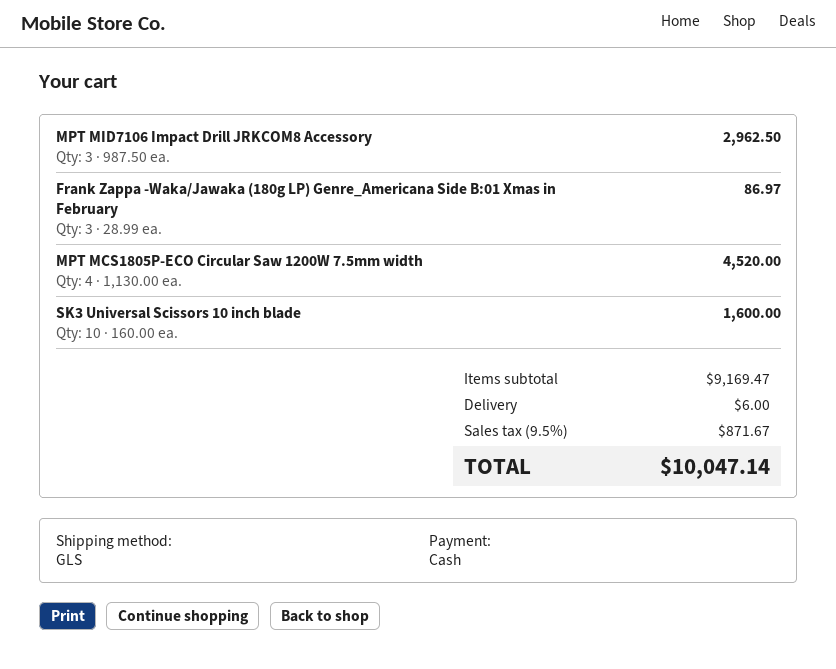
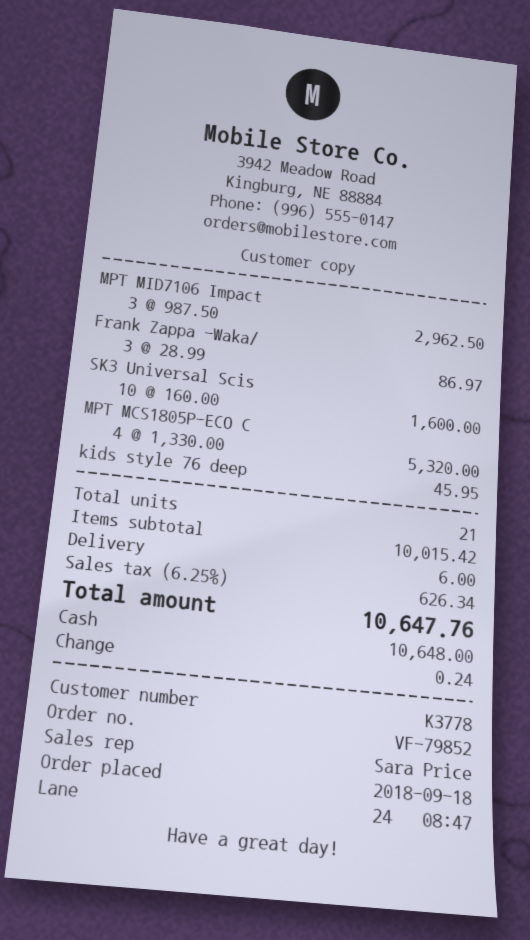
MPT MCS1805P-ECO Circular Saw 1200W 7.5mm width: 4 x 1130.00 = 4520.00 -> 4 x 1330.00 = 5320.00
kids style 76 deep: none -> 1 x 45.95 = 45.95
subtotal: 9169.47 -> 10015.42
tax: 9.5% = 871.67 -> 6.25% = 626.34
total: 10047.14 -> 10647.76

